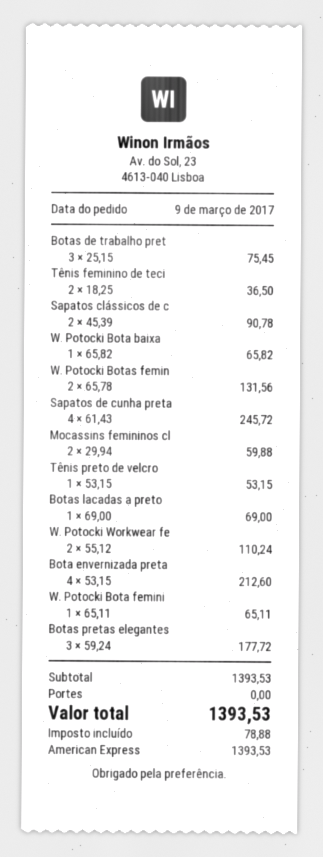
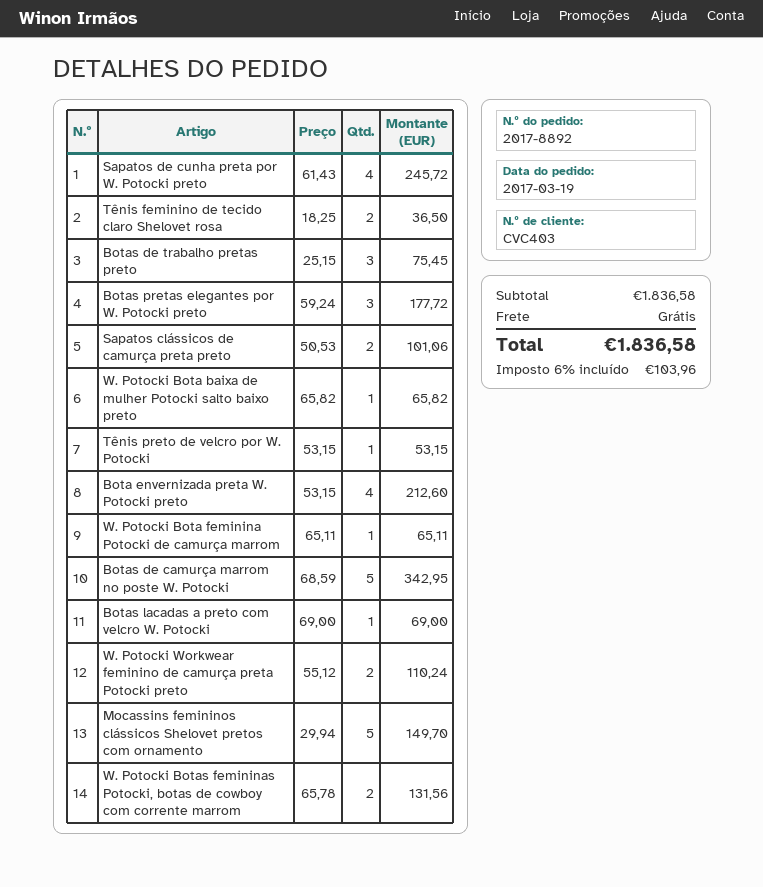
order date: 2017-03-09 -> 2017-03-19
Sapatos clássicos de c: 2 x 45.39 = 90.78 -> 2 x 50.53 = 101.06
Mocassins femininos cl: 2 x 29.94 = 59.88 -> 5 x 29.94 = 149.70
Botas de camurça marrom no poste W. Potocki: none -> 5 x 68.59 = 342.95
subtotal: 1393.53 -> 1836.58
tax: 78.88 -> 103.96
total: 1393.53 -> 1836.58

